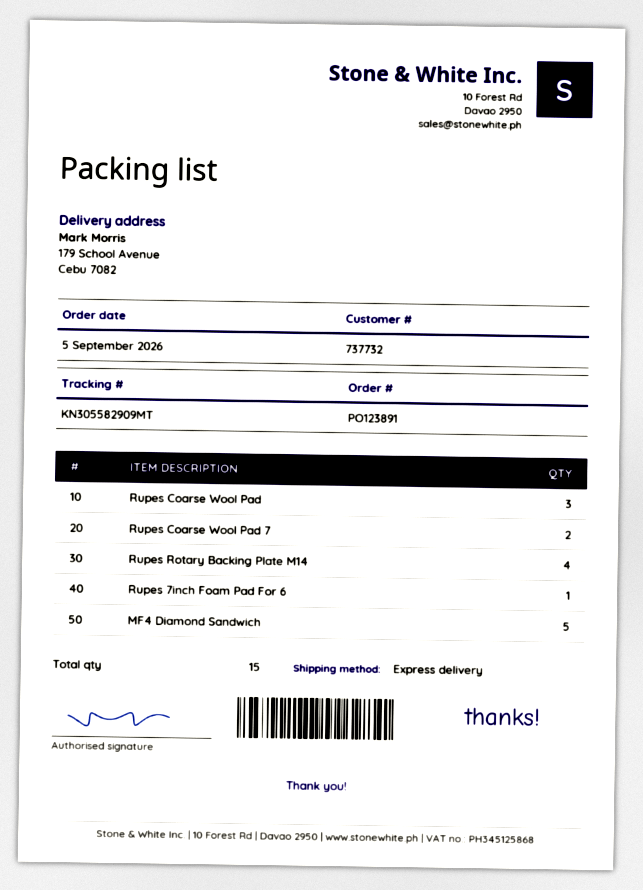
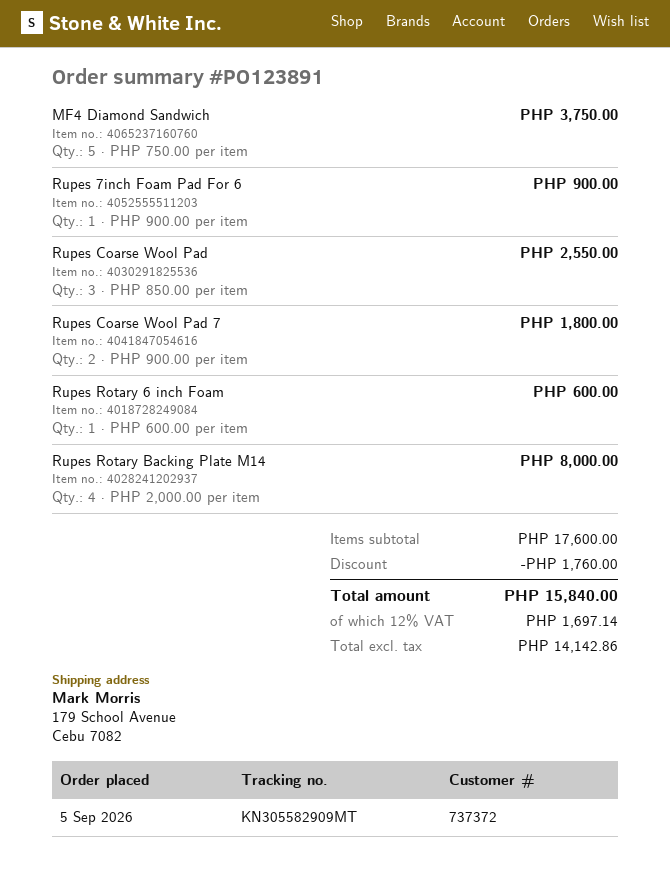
customer number: 737732 -> 737372
Rupes Rotary 6 inch Foam: none -> 1

